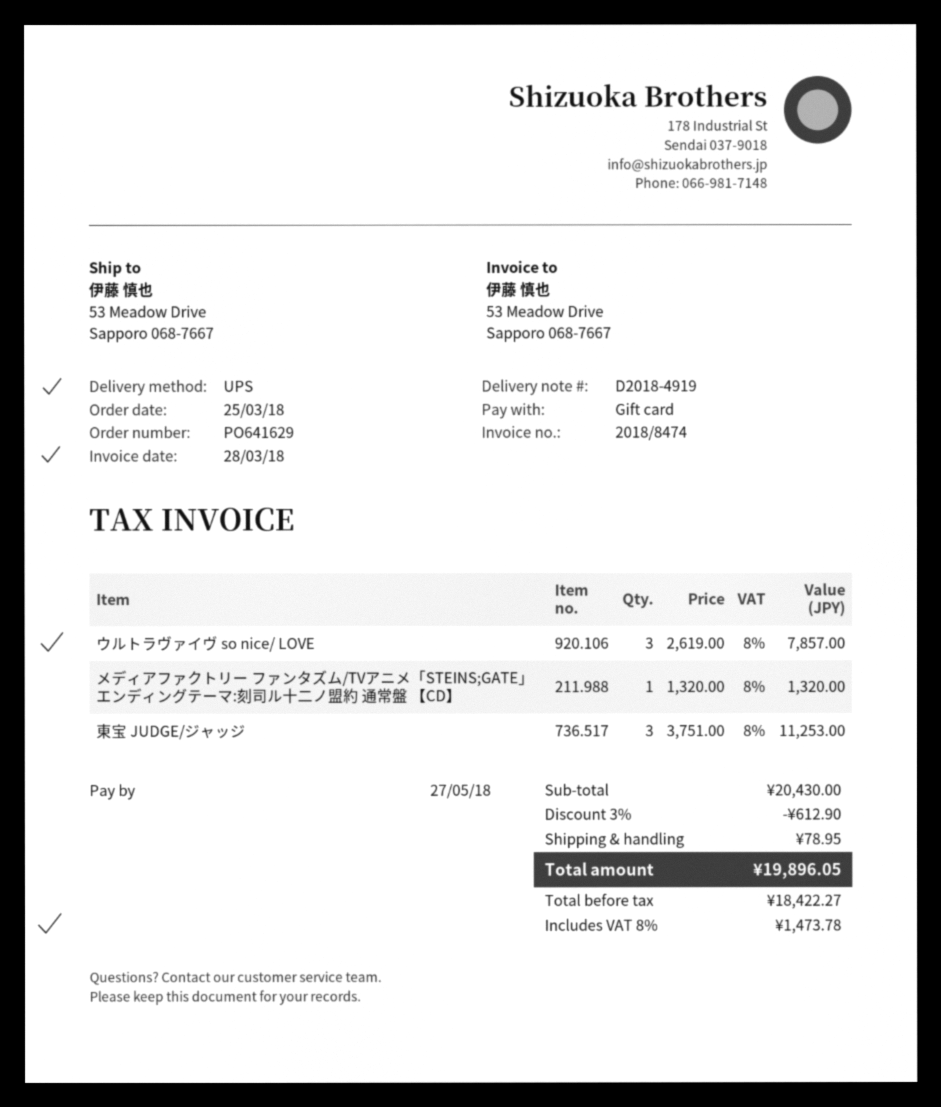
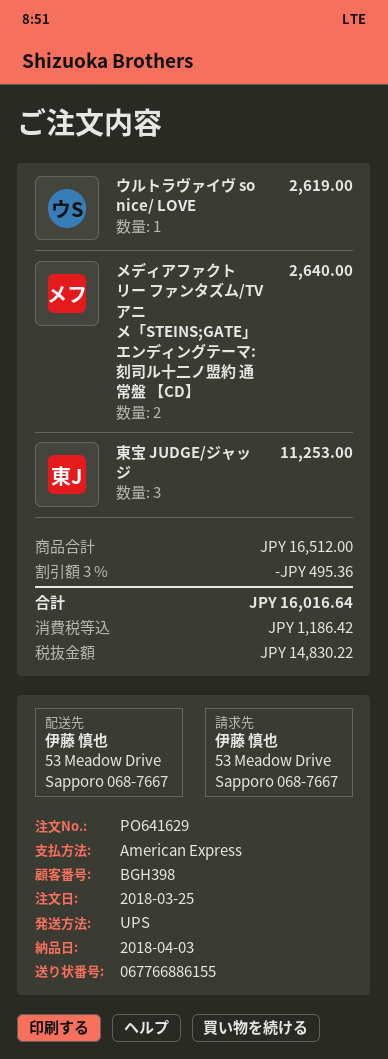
payment method: gift card -> American Express
ウルトラヴァイヴ so nice/ LOVE: 3 for 7857.00 -> 1 for 2619.00
メディアファクトリー ファンタズム/TVアニメ「STEINS;GATE」エンディングテーマ:刻司ル十二ノ盟約 通常盤 【CD】: 1 for 1320.00 -> 2 for 2640.00
subtotal: 20430.00 -> 16512.00
discount: 3% = 612.90 -> 3% = 495.36
shipping: 78.95 -> none
net: 18422.27 -> 14830.22
tax: 1473.78 -> 1186.42
total: 19896.05 -> 16016.64

